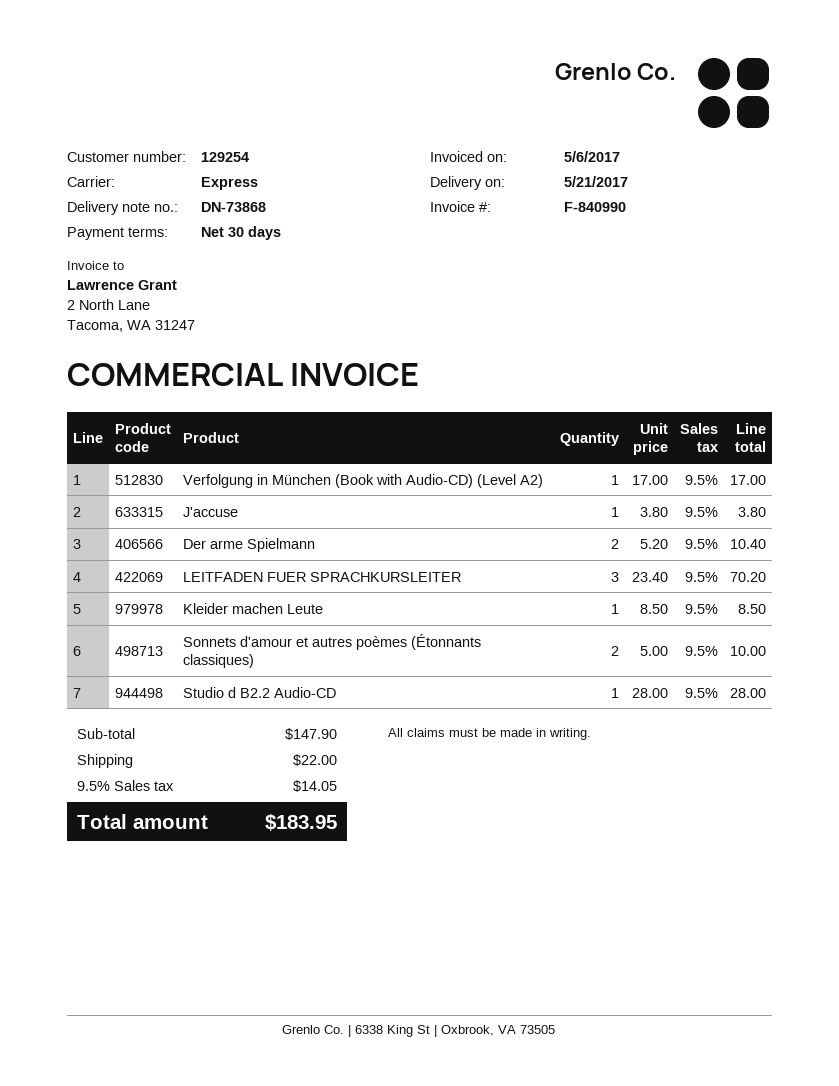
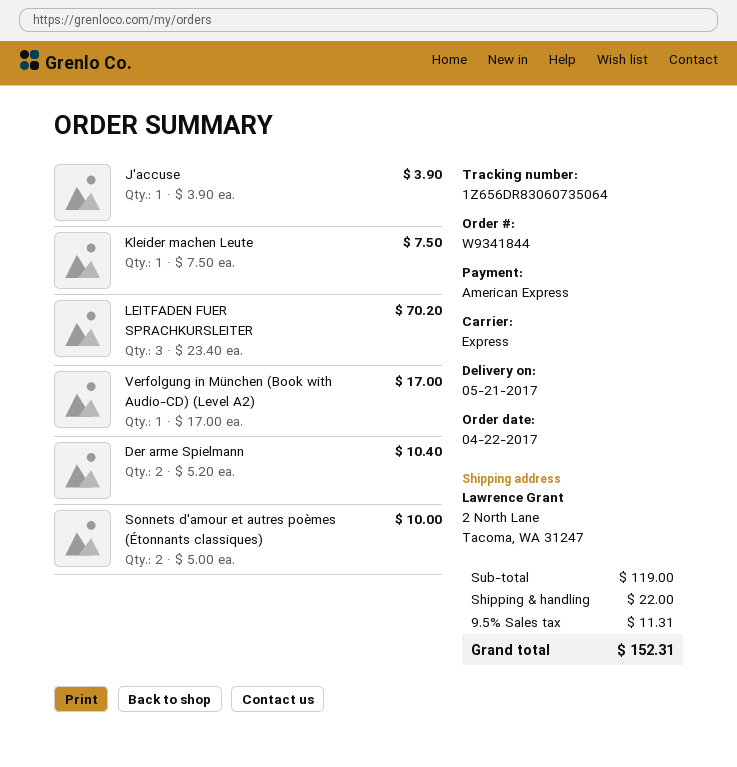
J'accuse: 1 x 3.80 = 3.80 -> 1 x 3.90 = 3.90
Kleider machen Leute: 1 x 8.50 = 8.50 -> 1 x 7.50 = 7.50
Studio d B2.2 Audio-CD: 1 x 28.00 = 28.00 -> none
subtotal: 147.90 -> 119.00
tax: 9.5% = 14.05 -> 9.5% = 11.31
total: 183.95 -> 152.31

